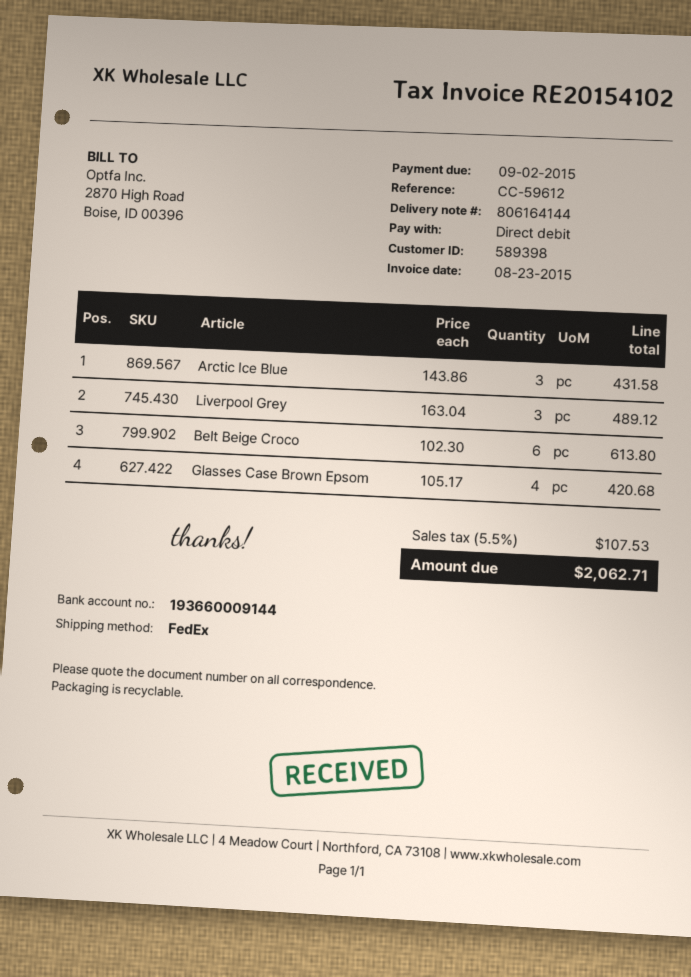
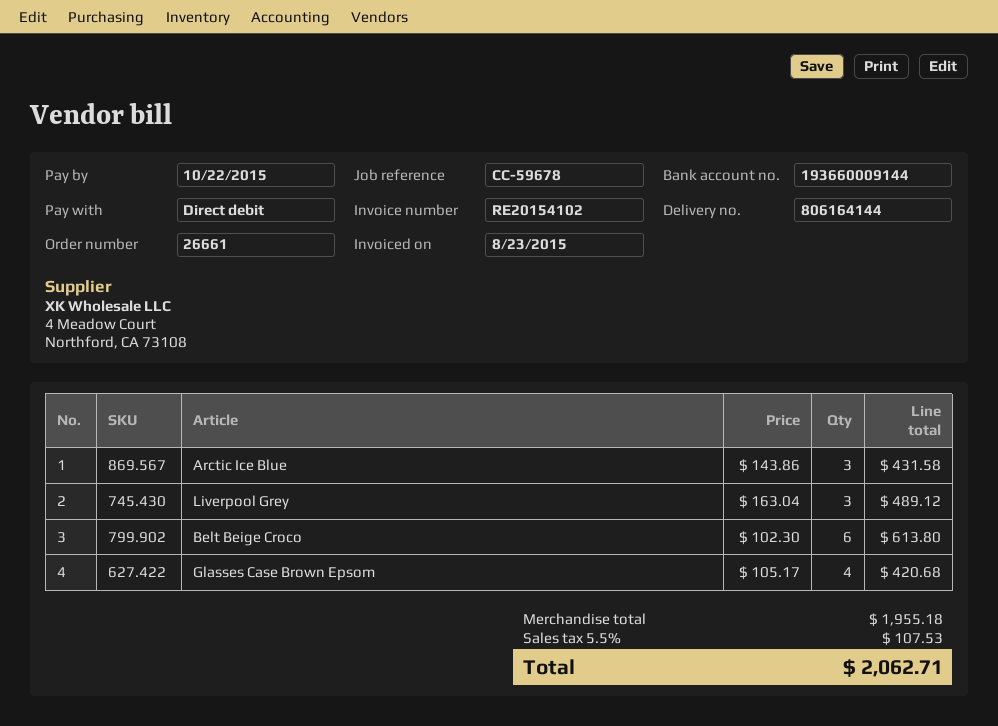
due date: 2015-09-02 -> 2015-10-22
reference: CC-59612 -> CC-59678

